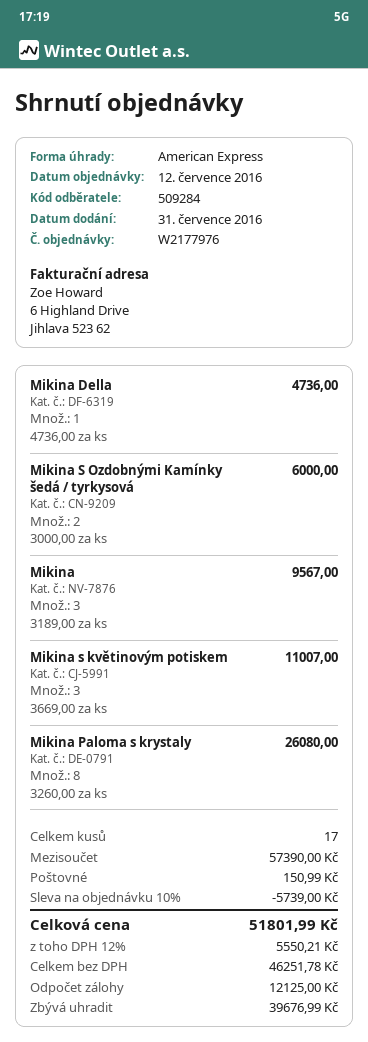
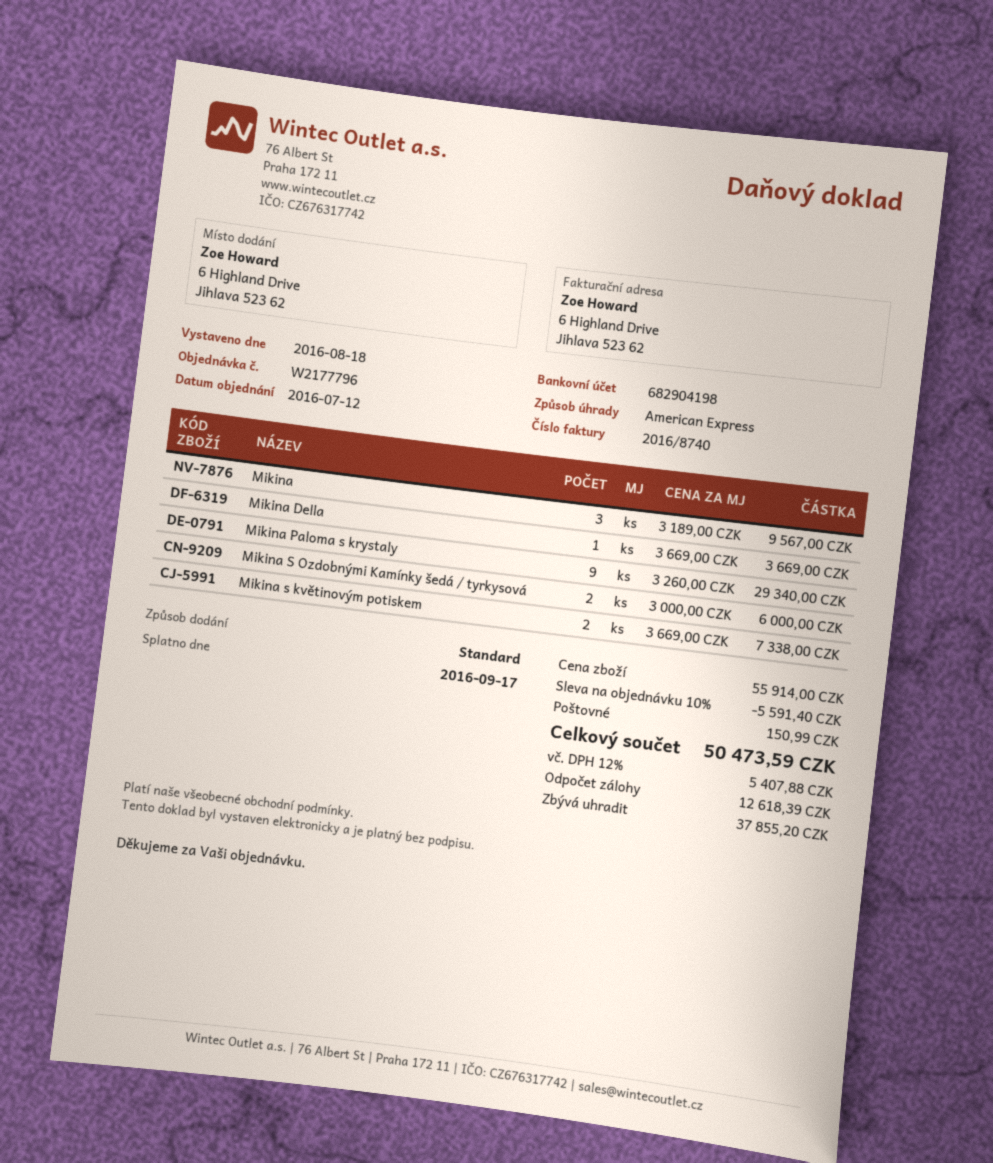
order number: W2177976 -> W2177796
Mikina Della: 1 x 4736.00 = 4736.00 -> 1 x 3669.00 = 3669.00
Mikina s květinovým potiskem: 3 x 3669.00 = 11007.00 -> 2 x 3669.00 = 7338.00
Mikina Paloma s krystaly: 8 x 3260.00 = 26080.00 -> 9 x 3260.00 = 29340.00
subtotal: 57390.00 -> 55914.00
discount: 10% = 5739.00 -> 10% = 5591.40
tax: 12% = 5550.21 -> 12% = 5407.88
total: 51801.99 -> 50473.59
deposit: 12125.00 -> 12618.39
balance: 39676.99 -> 37855.20

